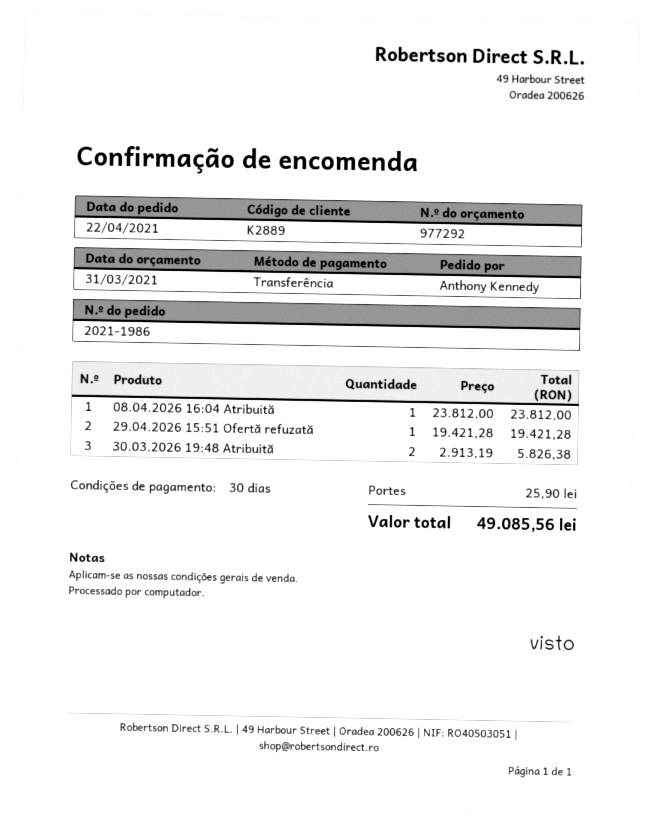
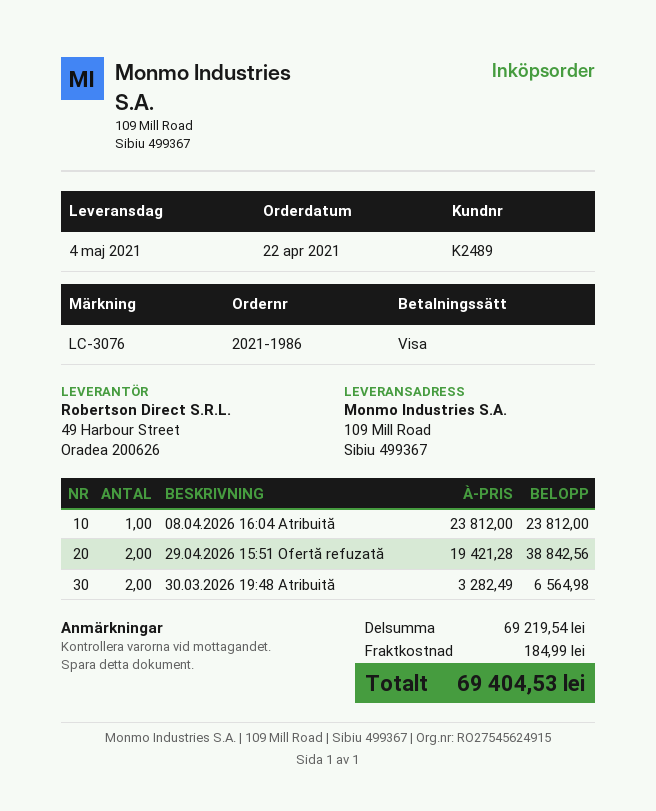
customer number: K2889 -> K2489
payment method: bank transfer -> Visa
29.04.2026 15:51 Ofertă refuzată: 1 x 19421.28 = 19421.28 -> 2 x 19421.28 = 38842.56
30.03.2026 19:48 Atribuită: 2 x 2913.19 = 5826.38 -> 2 x 3282.49 = 6564.98
shipping: 25.90 -> 184.99
total: 49085.56 -> 69404.53

